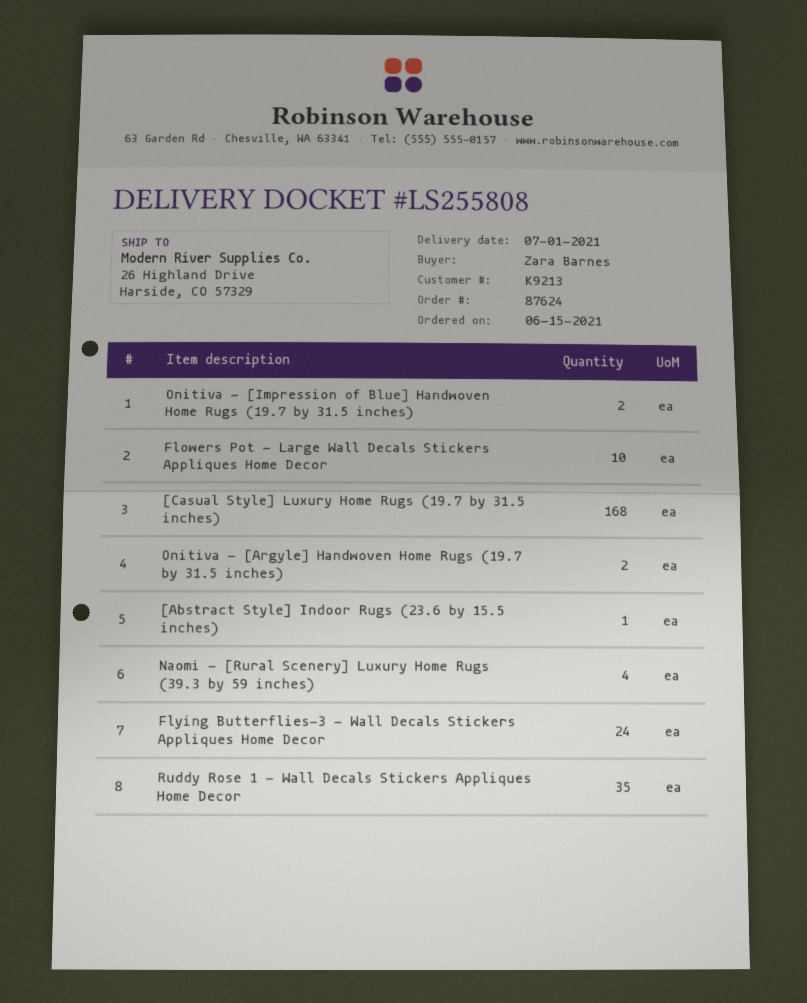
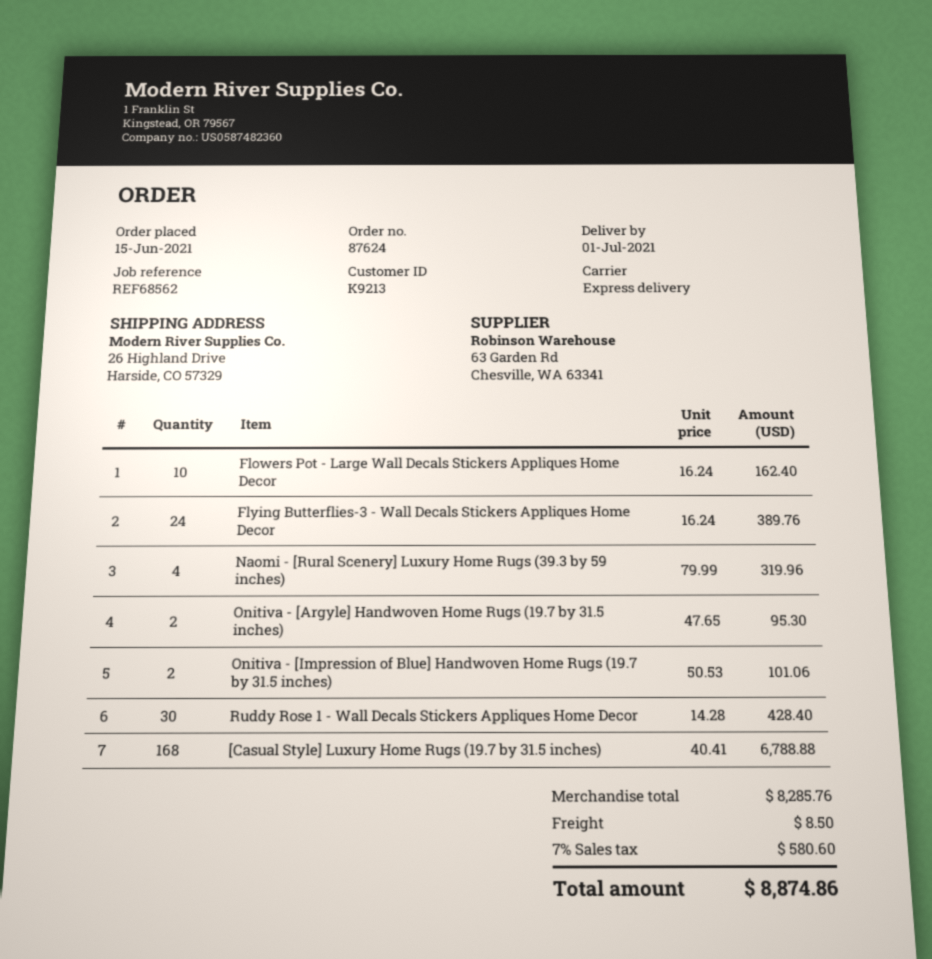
[Abstract Style] Indoor Rugs (23.6 by 15.5 inches): 1 -> none
Ruddy Rose 1 - Wall Decals Stickers Appliques Home Decor: 35 -> 30

